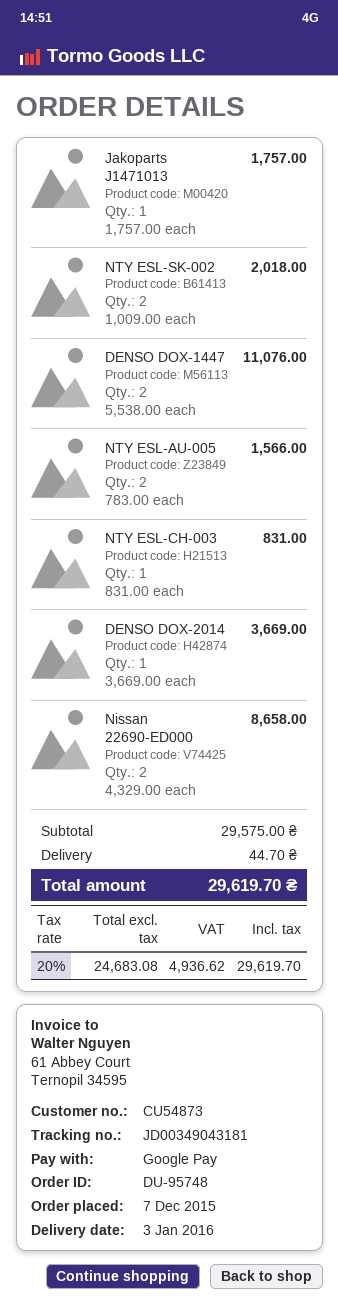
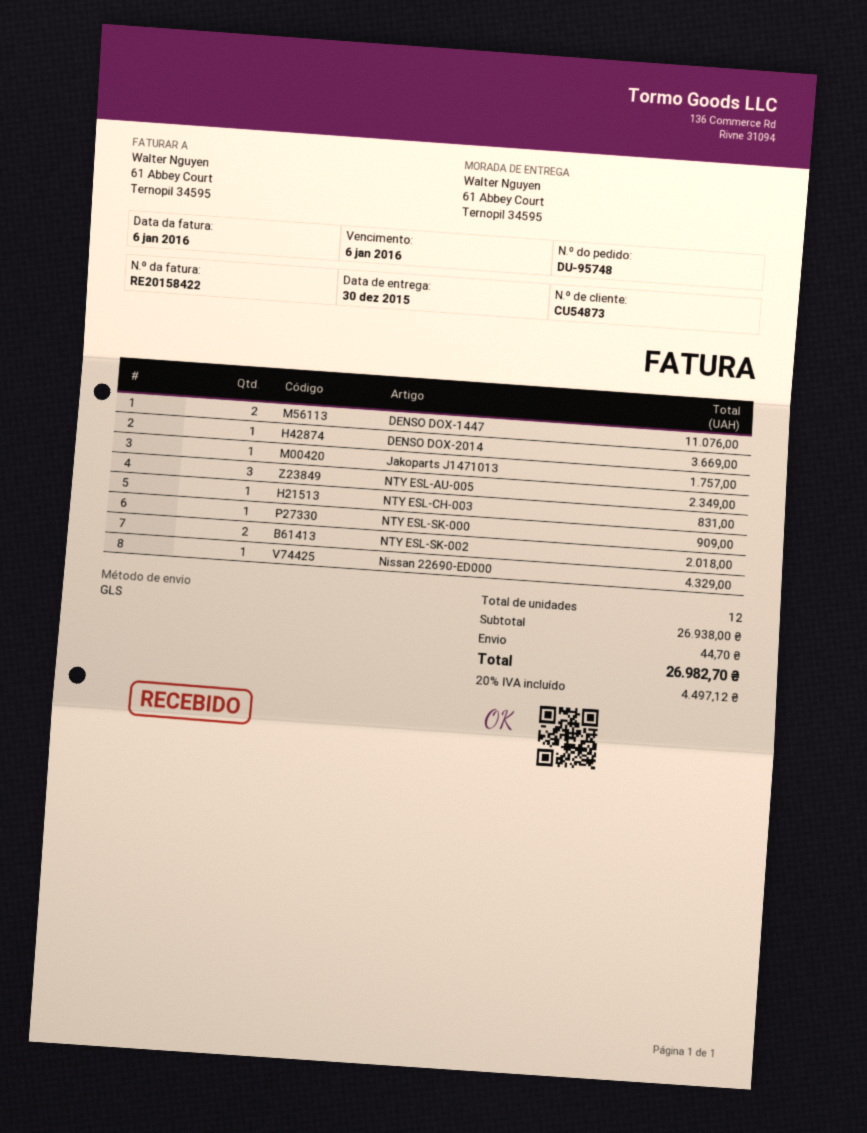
delivery date: 2016-01-03 -> 2015-12-30
NTY ESL-AU-005: 2 for 1566.00 -> 3 for 2349.00
Nissan 22690-ED000: 2 for 8658.00 -> 1 for 4329.00
NTY ESL-SK-000: none -> 1 for 909.00
subtotal: 29575.00 -> 26938.00
tax: 20% = 4936.62 -> 20% = 4497.12
total: 29619.70 -> 26982.70

